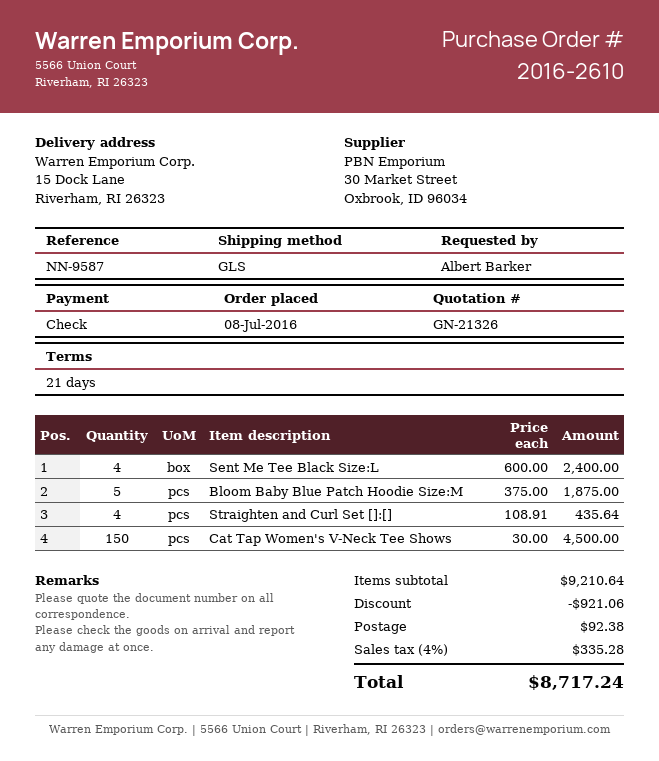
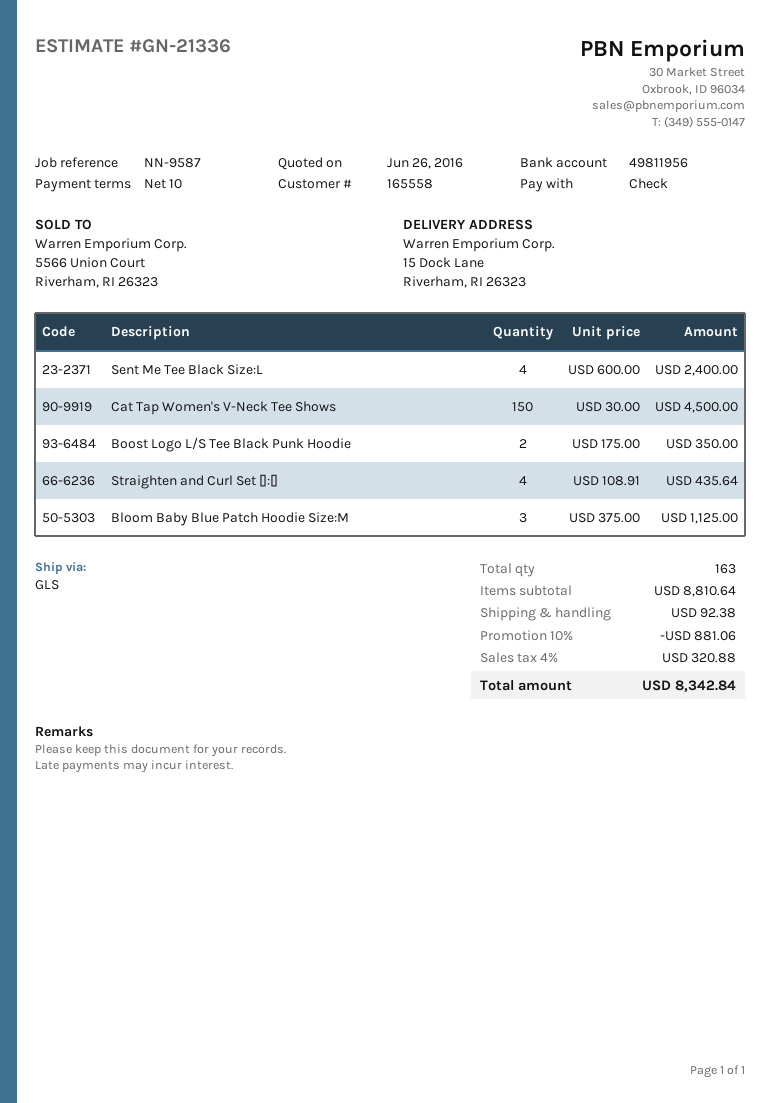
quote number: GN-21326 -> GN-21336
payment terms: 21 days -> 10 days
Bloom Baby Blue Patch Hoodie Size:M: 5 x 375.00 = 1875.00 -> 3 x 375.00 = 1125.00
Boost Logo L/S Tee Black Punk Hoodie: none -> 2 x 175.00 = 350.00
subtotal: 9210.64 -> 8810.64
discount: 921.06 -> 881.06
tax: 4% = 335.28 -> 4% = 320.88
total: 8717.24 -> 8342.84

